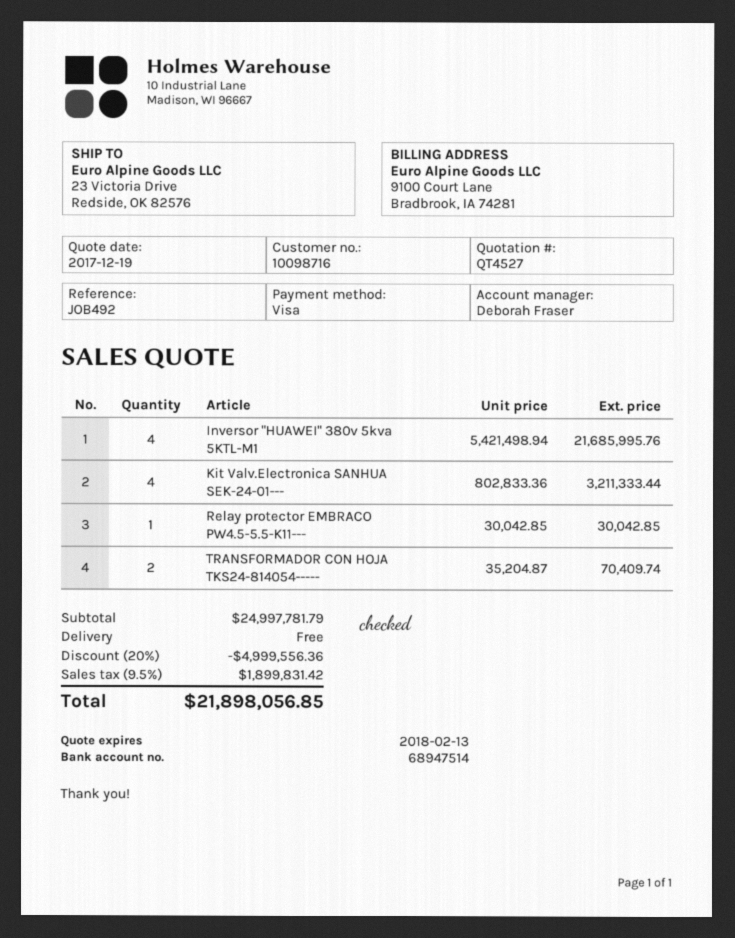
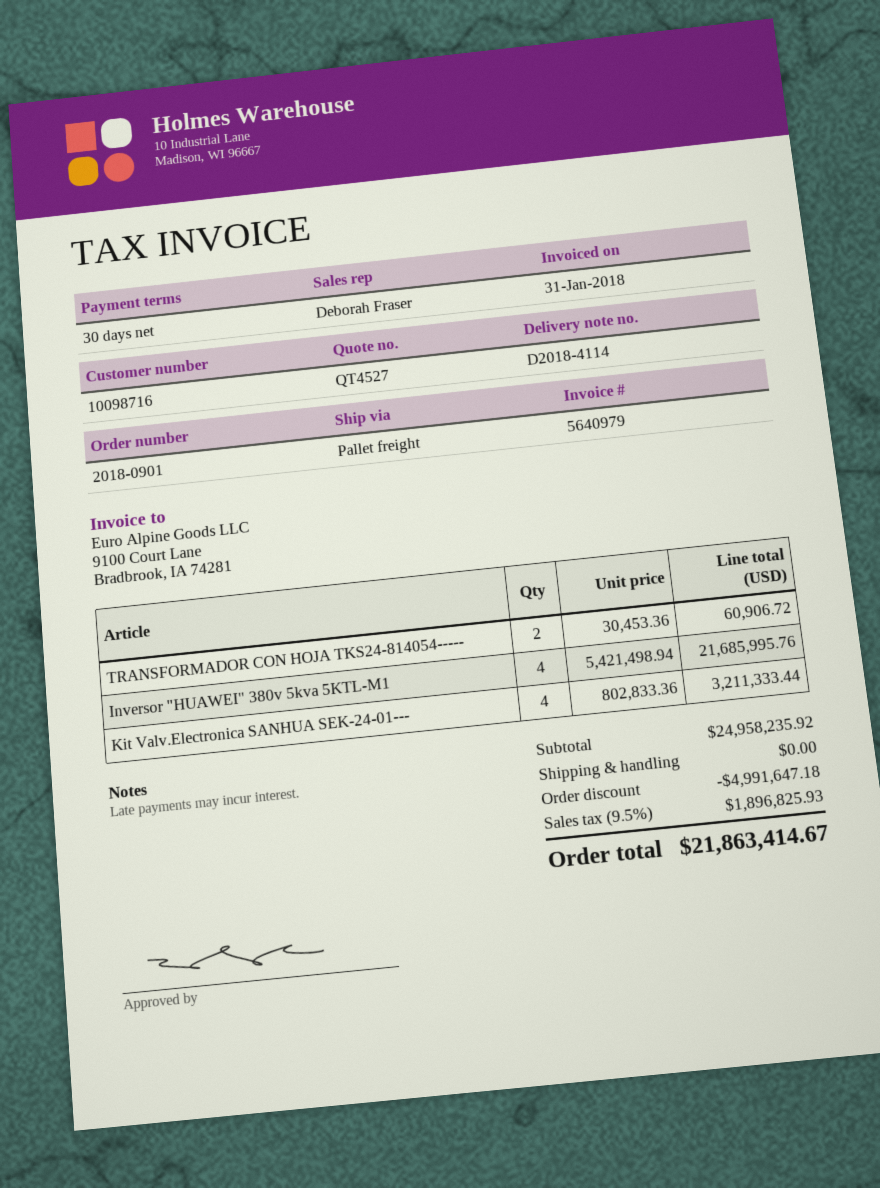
Relay protector EMBRACO PW4.5-5.5-K11---: 1 x 30042.85 = 30042.85 -> none
TRANSFORMADOR CON HOJA TKS24-814054-----: 2 x 35204.87 = 70409.74 -> 2 x 30453.36 = 60906.72
subtotal: 24997781.79 -> 24958235.92
discount: 4999556.36 -> 4991647.18
tax: 9.5% = 1899831.42 -> 9.5% = 1896825.93
total: 21898056.85 -> 21863414.67

